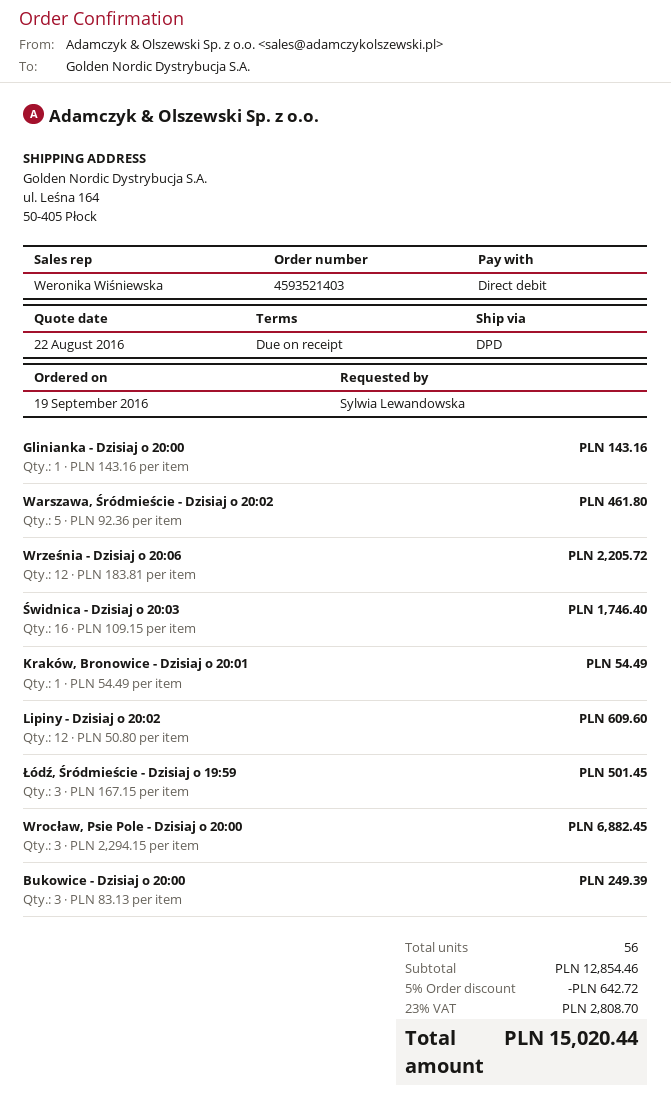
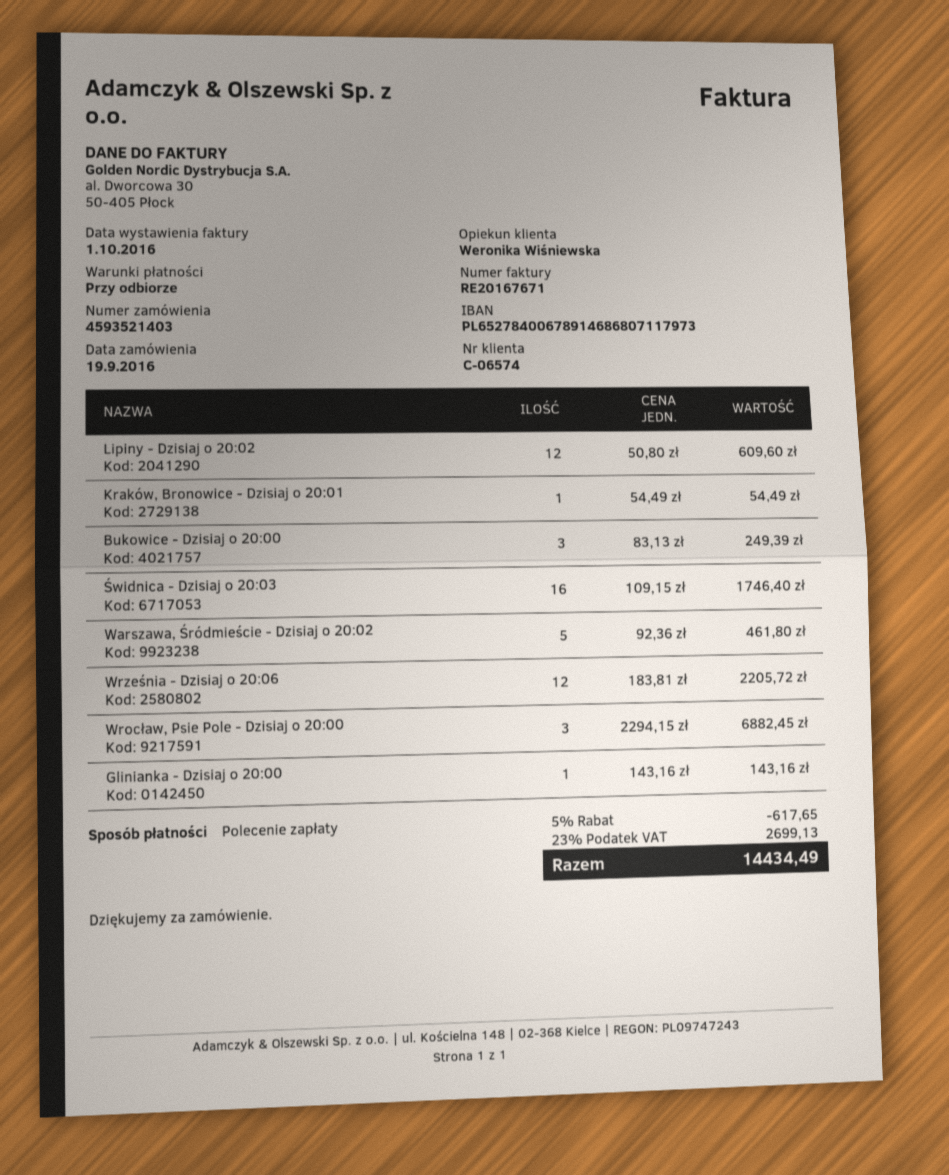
Łódź, Śródmieście - Dzisiaj o 19:59: 3 x 167.15 = 501.45 -> none
discount: 5% = 642.72 -> 5% = 617.65
tax: 23% = 2808.70 -> 23% = 2699.13
total: 15020.44 -> 14434.49

